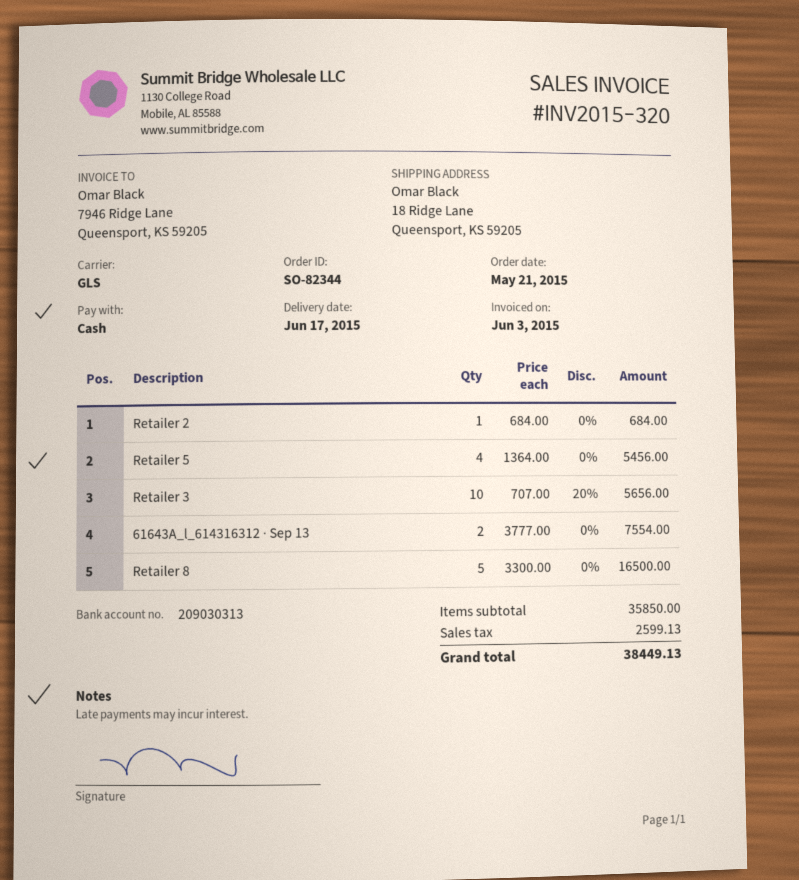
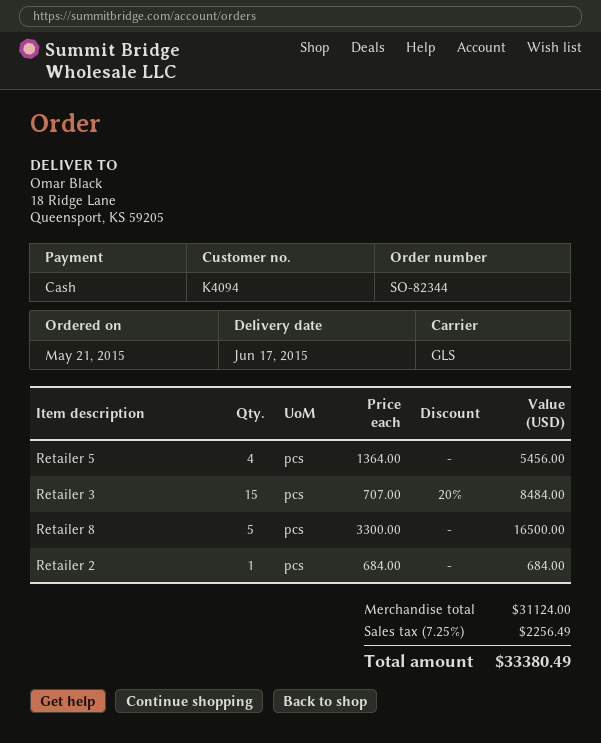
Retailer 3: 10 x 707.00 - 20% = 5656.00 -> 15 x 707.00 - 20% = 8484.00
61643A_l_614316312 · Sep 13: 2 x 3777.00 = 7554.00 -> none
subtotal: 35850.00 -> 31124.00
tax: 2599.13 -> 2256.49
total: 38449.13 -> 33380.49

